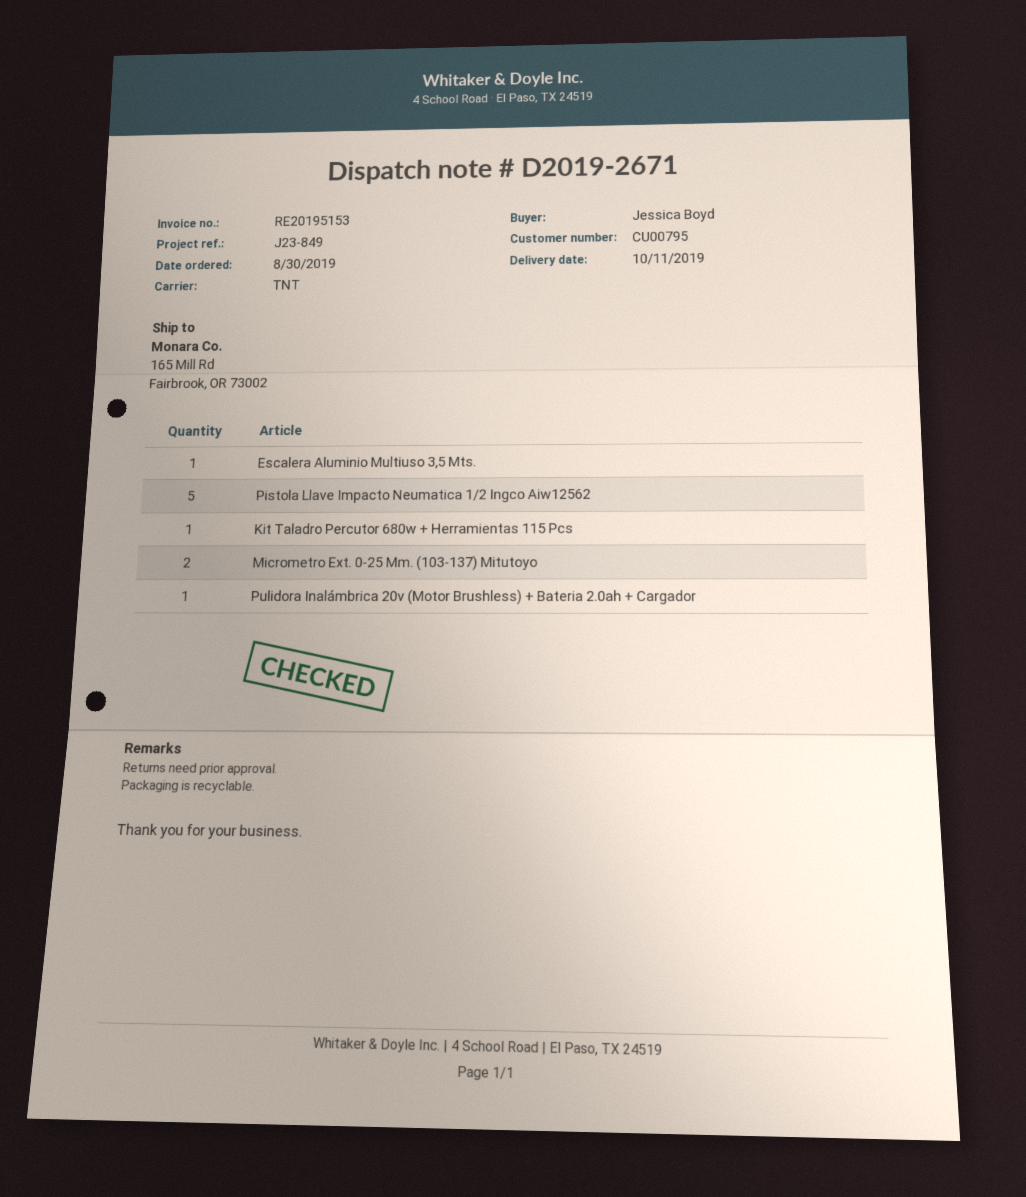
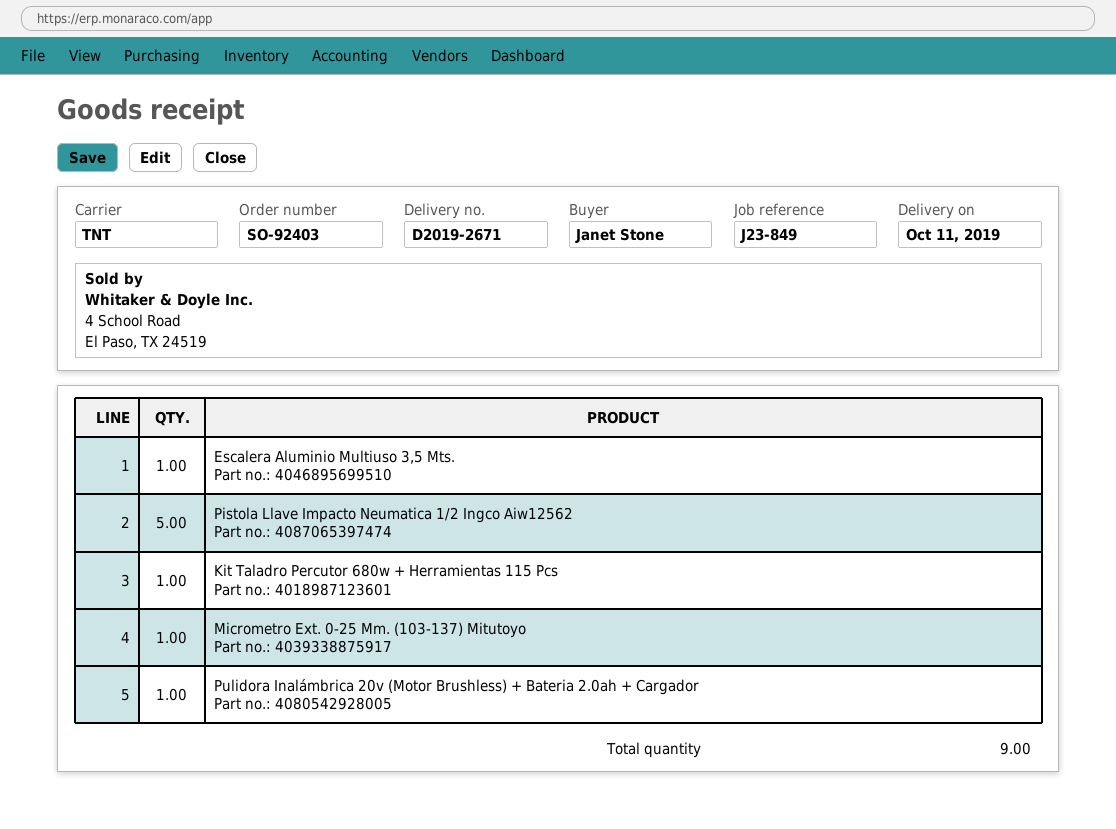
ordered by: Jessica Boyd -> Janet Stone
Micrometro Ext. 0-25 Mm. (103-137) Mitutoyo: 2 -> 1

